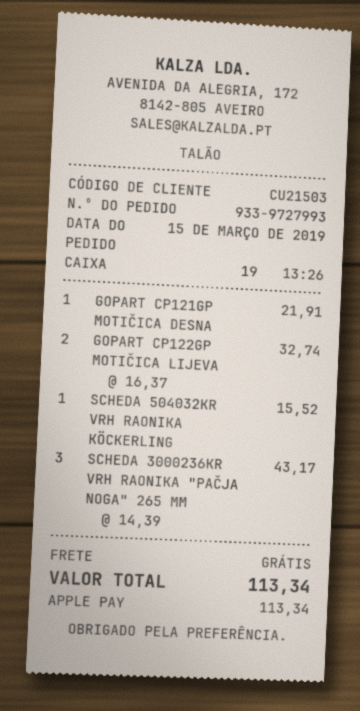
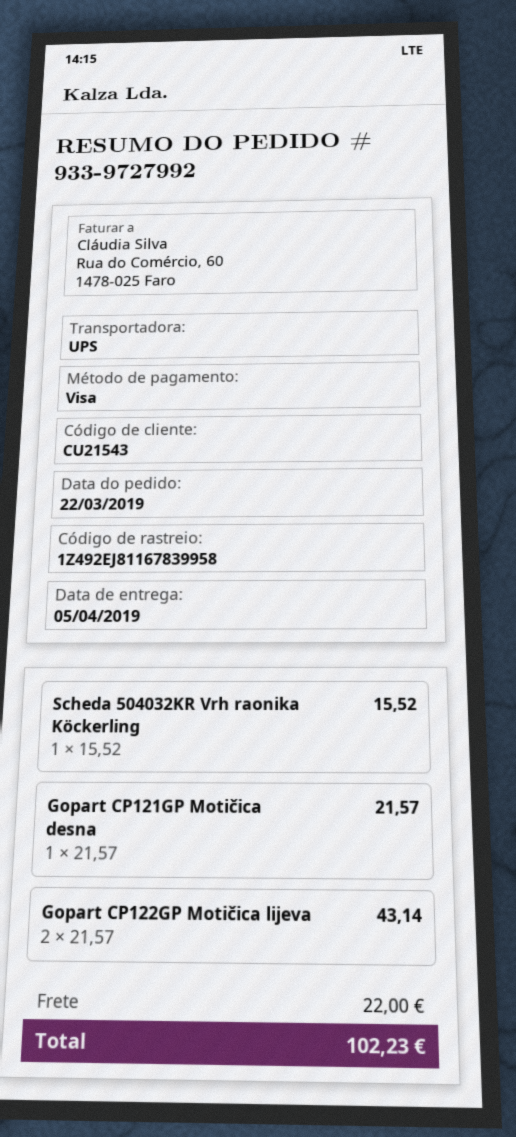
order number: 933-9727993 -> 933-9727992
order date: 2019-03-15 -> 2019-03-22
customer number: CU21503 -> CU21543
payment method: Apple Pay -> Visa
GOPART CP121GP MOTIČICA DESNA: 1 x 21.91 = 21.91 -> 1 x 21.57 = 21.57
GOPART CP122GP MOTIČICA LIJEVA: 2 x 16.37 = 32.74 -> 2 x 21.57 = 43.14
SCHEDA 3000236KR VRH RAONIKA "PAČJA NOGA" 265 MM: 3 x 14.39 = 43.17 -> none
shipping: 0.00 -> 22.00
total: 113.34 -> 102.23

